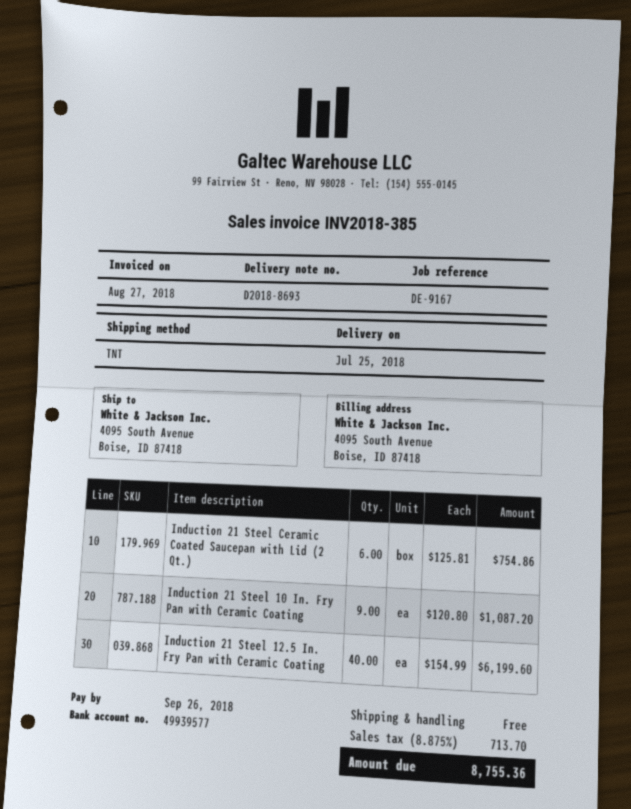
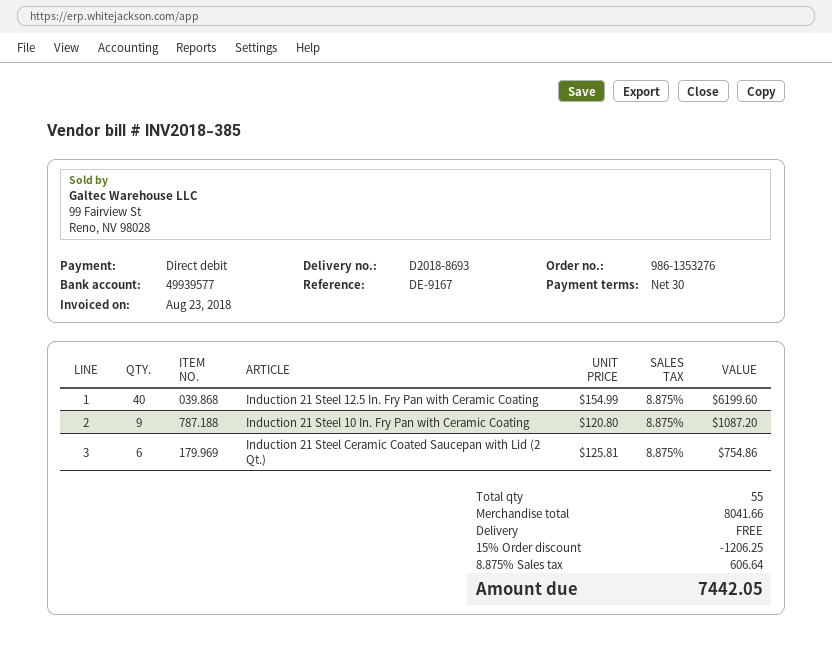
invoice date: 2018-08-27 -> 2018-08-23
discount: none -> 15% = 1206.25
tax: 8.875% = 713.70 -> 8.875% = 606.64
total: 8755.36 -> 7442.05

